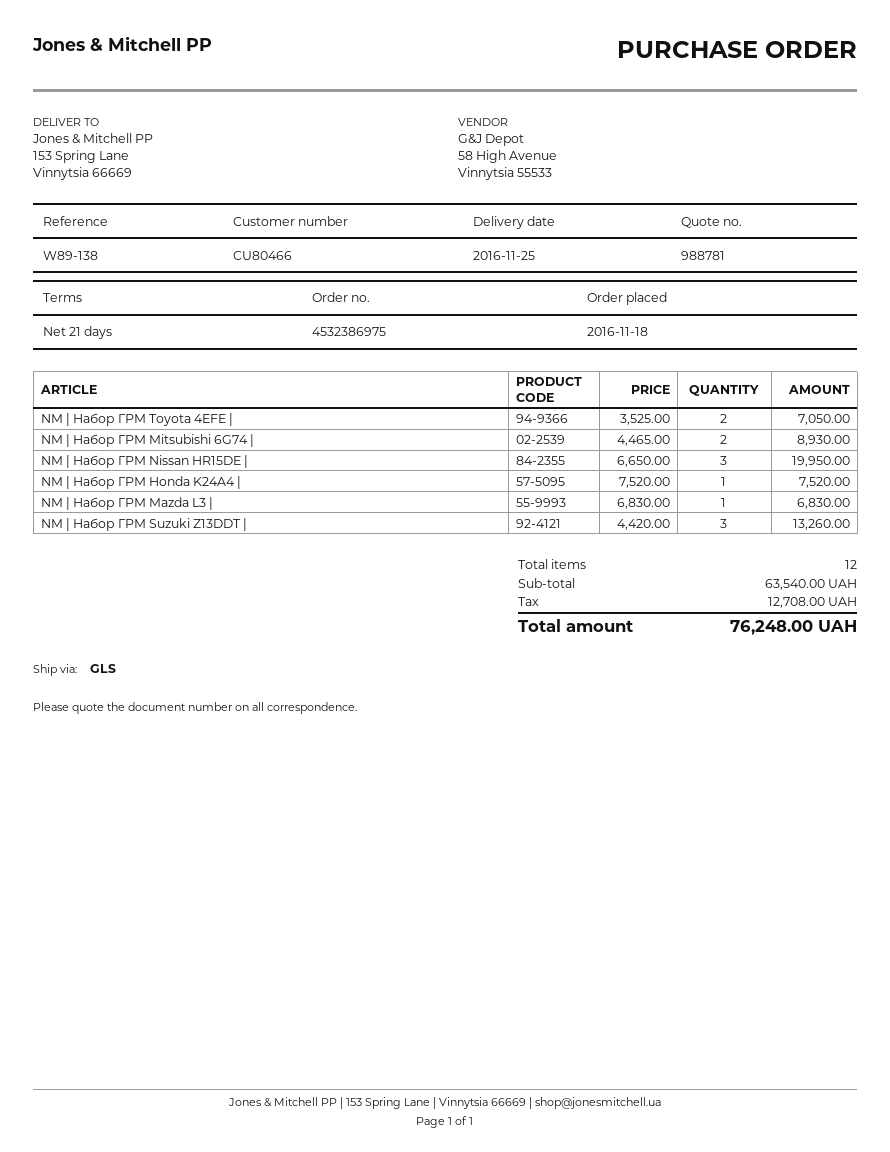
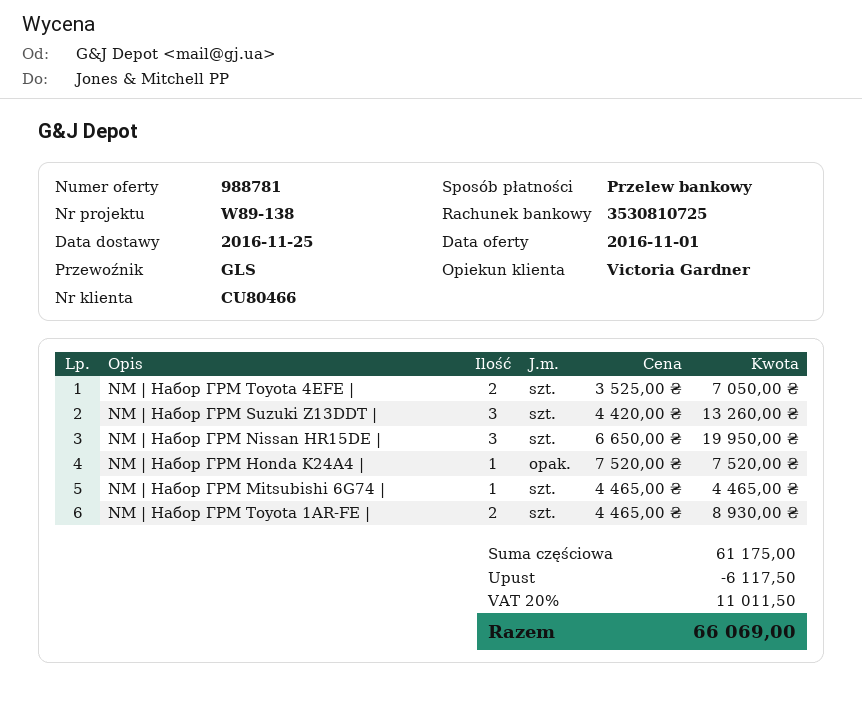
NM | Набор ГРМ Mitsubishi 6G74 |: 2 x 4465.00 = 8930.00 -> 1 x 4465.00 = 4465.00
NM | Набор ГРМ Mazda L3 |: 1 x 6830.00 = 6830.00 -> none
NM | Набор ГРМ Toyota 1AR-FE |: none -> 2 x 4465.00 = 8930.00
subtotal: 63540.00 -> 61175.00
discount: none -> 6117.50
tax: 12708.00 -> 11011.50
total: 76248.00 -> 66069.00

